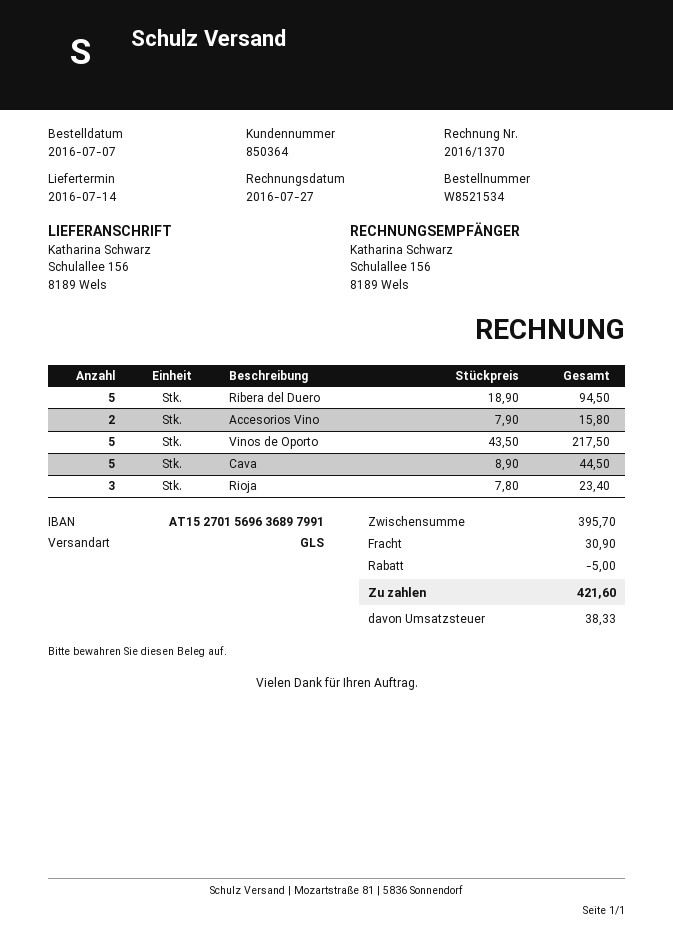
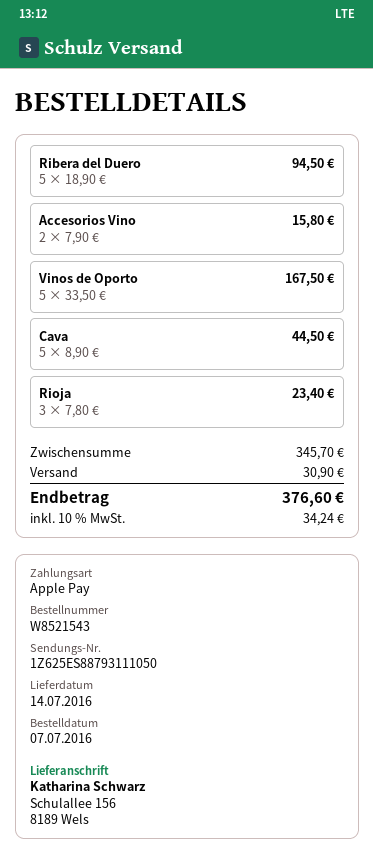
order number: W8521534 -> W8521543
Vinos de Oporto: 5 x 43.50 = 217.50 -> 5 x 33.50 = 167.50
subtotal: 395.70 -> 345.70
discount: 5.00 -> none
tax: 38.33 -> 34.24
total: 421.60 -> 376.60

